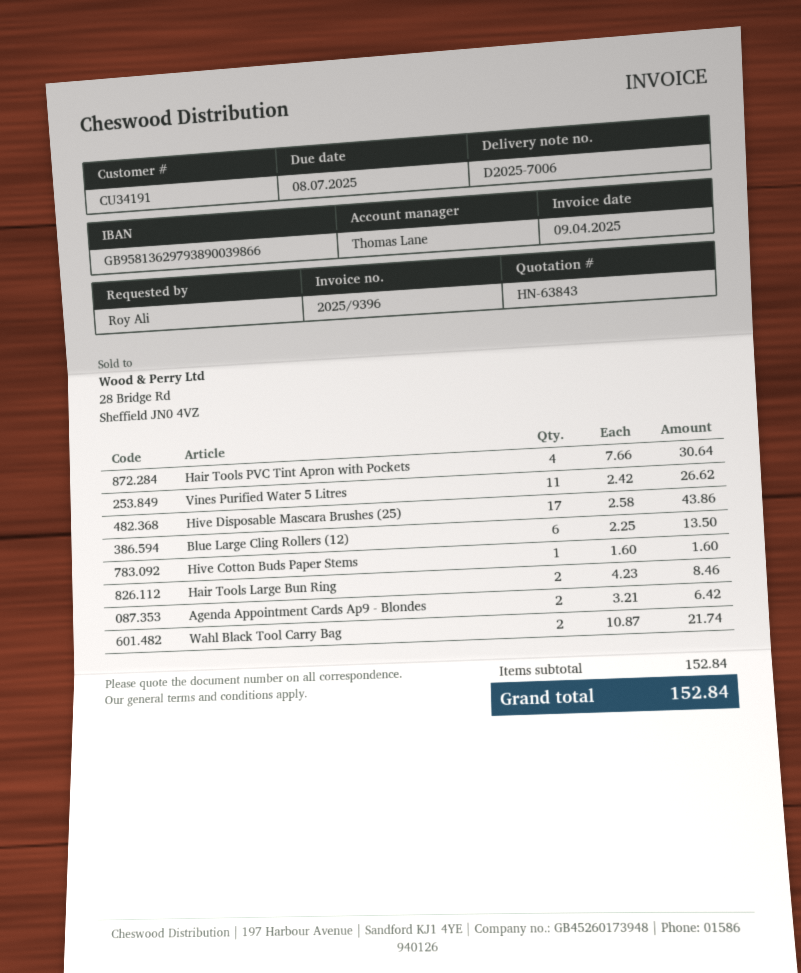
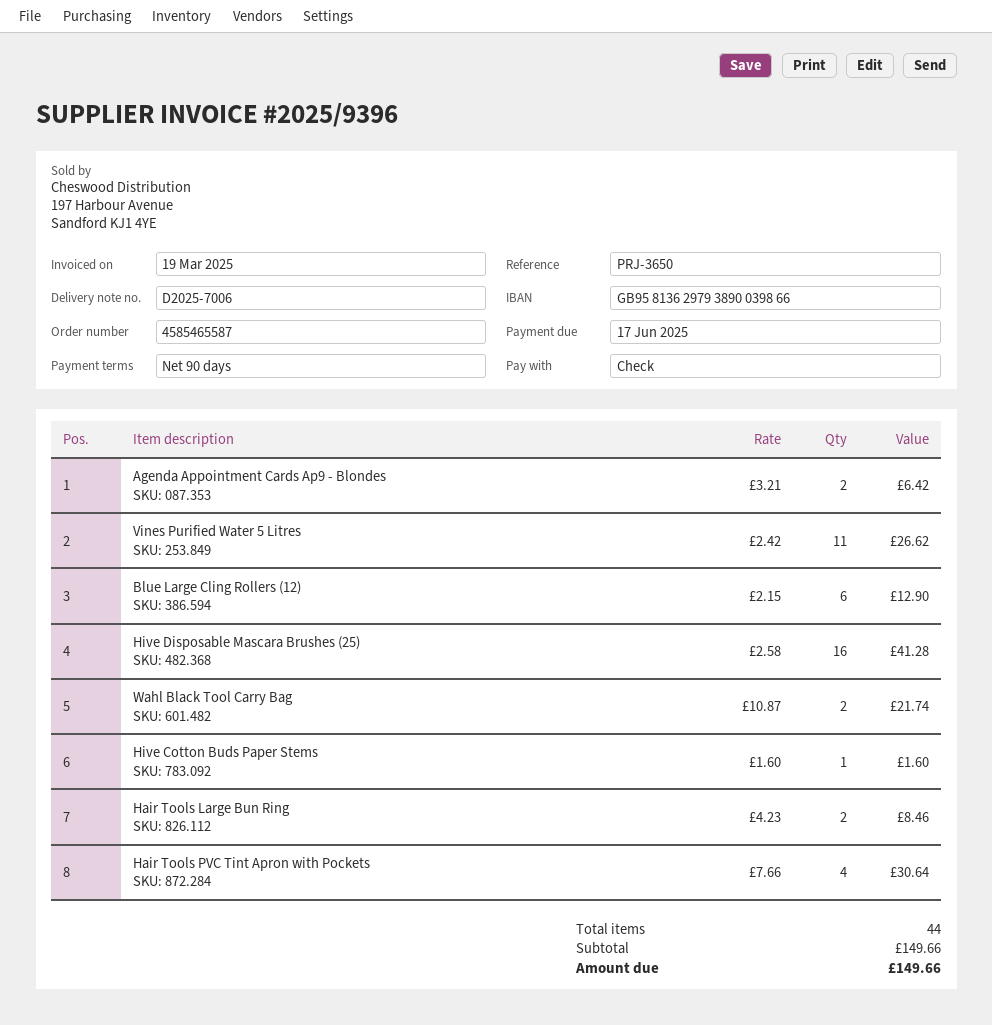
invoice date: 2025-04-09 -> 2025-03-19
due date: 2025-07-08 -> 2025-06-17
Hive Disposable Mascara Brushes (25): 17 x 2.58 = 43.86 -> 16 x 2.58 = 41.28
Blue Large Cling Rollers (12): 6 x 2.25 = 13.50 -> 6 x 2.15 = 12.90
subtotal: 152.84 -> 149.66
total: 152.84 -> 149.66

